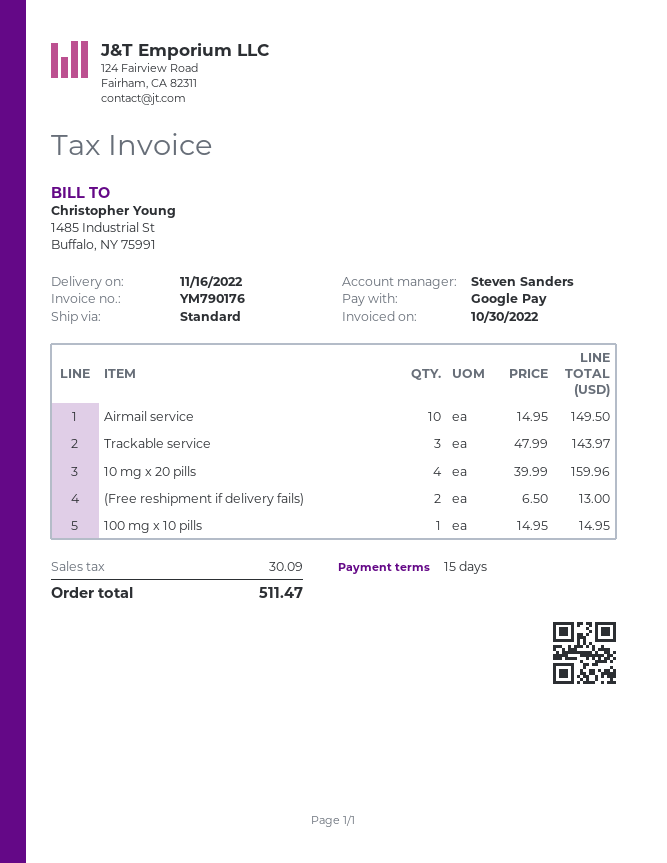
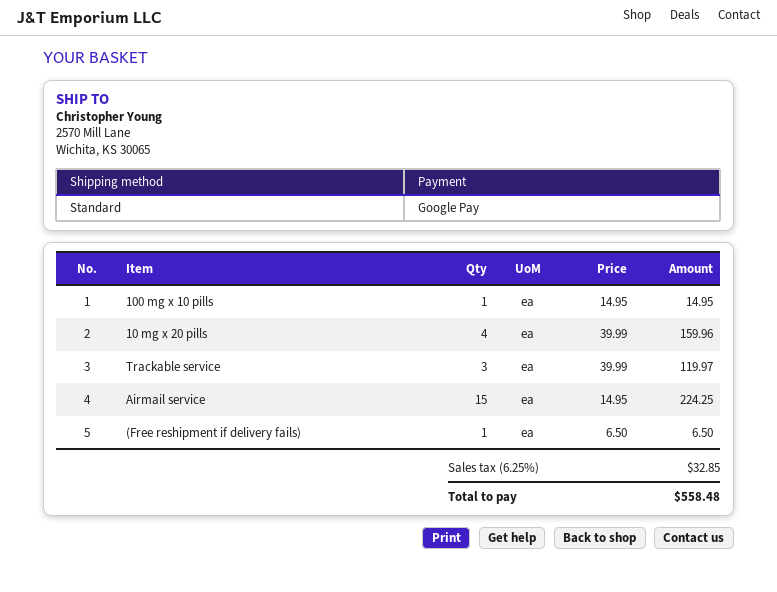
Airmail service: 10 x 14.95 = 149.50 -> 15 x 14.95 = 224.25
Trackable service: 3 x 47.99 = 143.97 -> 3 x 39.99 = 119.97
(Free reshipment if delivery fails): 2 x 6.50 = 13.00 -> 1 x 6.50 = 6.50
tax: 30.09 -> 32.85
total: 511.47 -> 558.48

